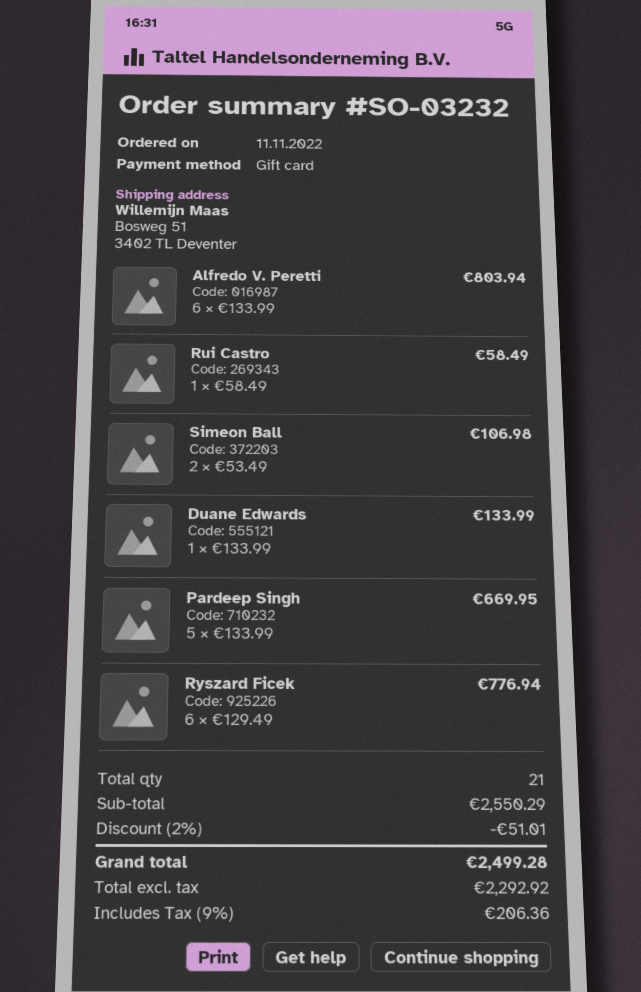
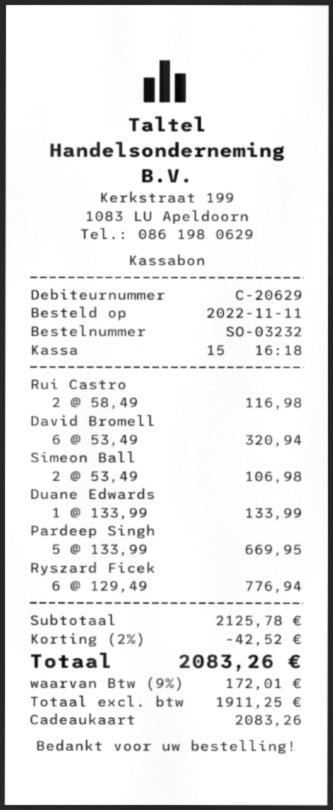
Alfredo V. Peretti: 6 x 133.99 = 803.94 -> none
Rui Castro: 1 x 58.49 = 58.49 -> 2 x 58.49 = 116.98
David Bromell: none -> 6 x 53.49 = 320.94
subtotal: 2550.29 -> 2125.78
discount: 2% = 51.01 -> 2% = 42.52
net: 2292.92 -> 1911.25
tax: 9% = 206.36 -> 9% = 172.01
total: 2499.28 -> 2083.26

